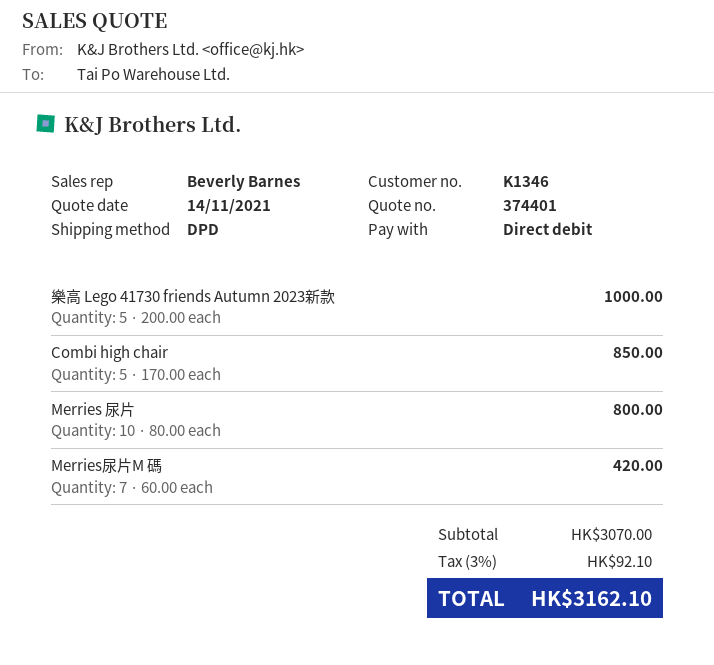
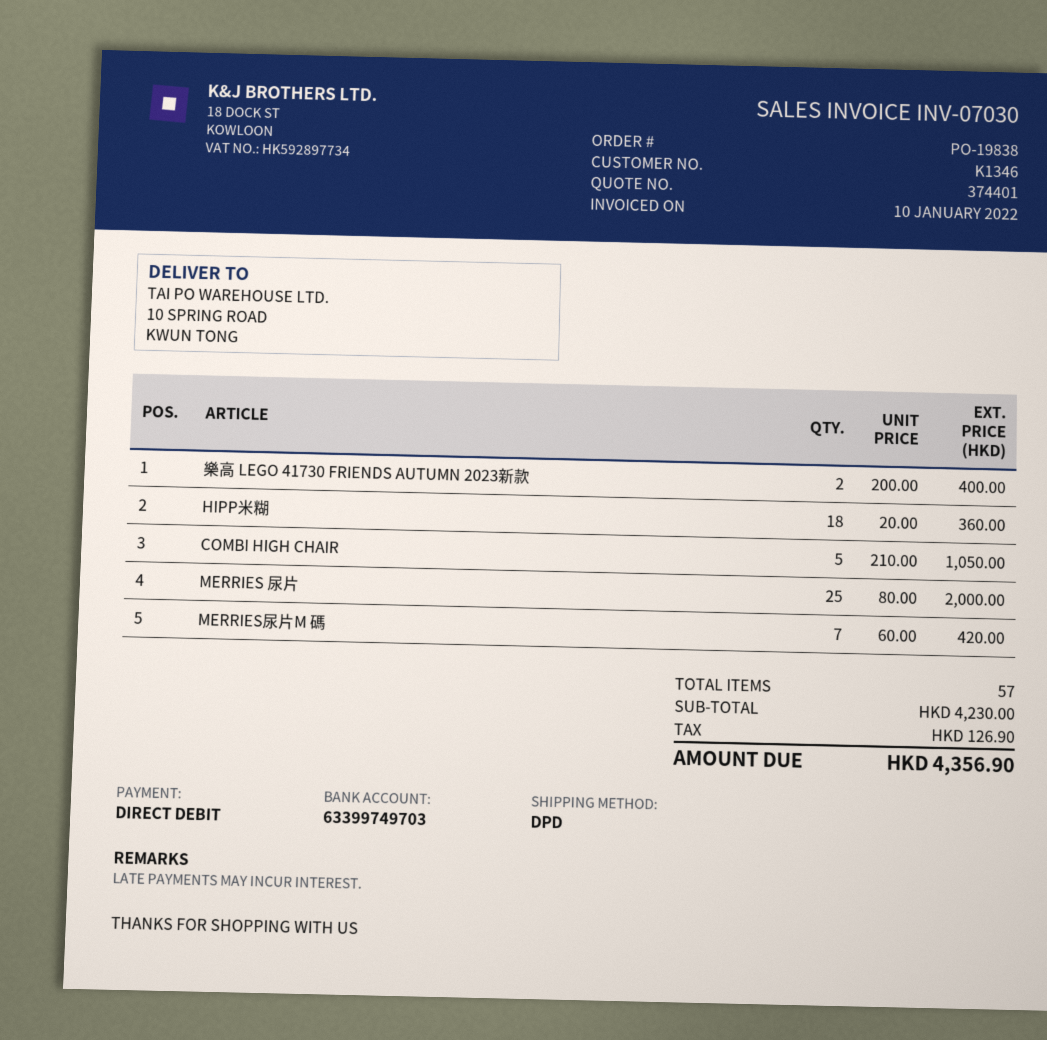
樂高 Lego 41730 friends Autumn 2023新款: 5 x 200.00 = 1000.00 -> 2 x 200.00 = 400.00
Combi high chair: 5 x 170.00 = 850.00 -> 5 x 210.00 = 1050.00
Merries 尿片: 10 x 80.00 = 800.00 -> 25 x 80.00 = 2000.00
HIPP米糊: none -> 18 x 20.00 = 360.00
subtotal: 3070.00 -> 4230.00
tax: 92.10 -> 126.90
total: 3162.10 -> 4356.90

